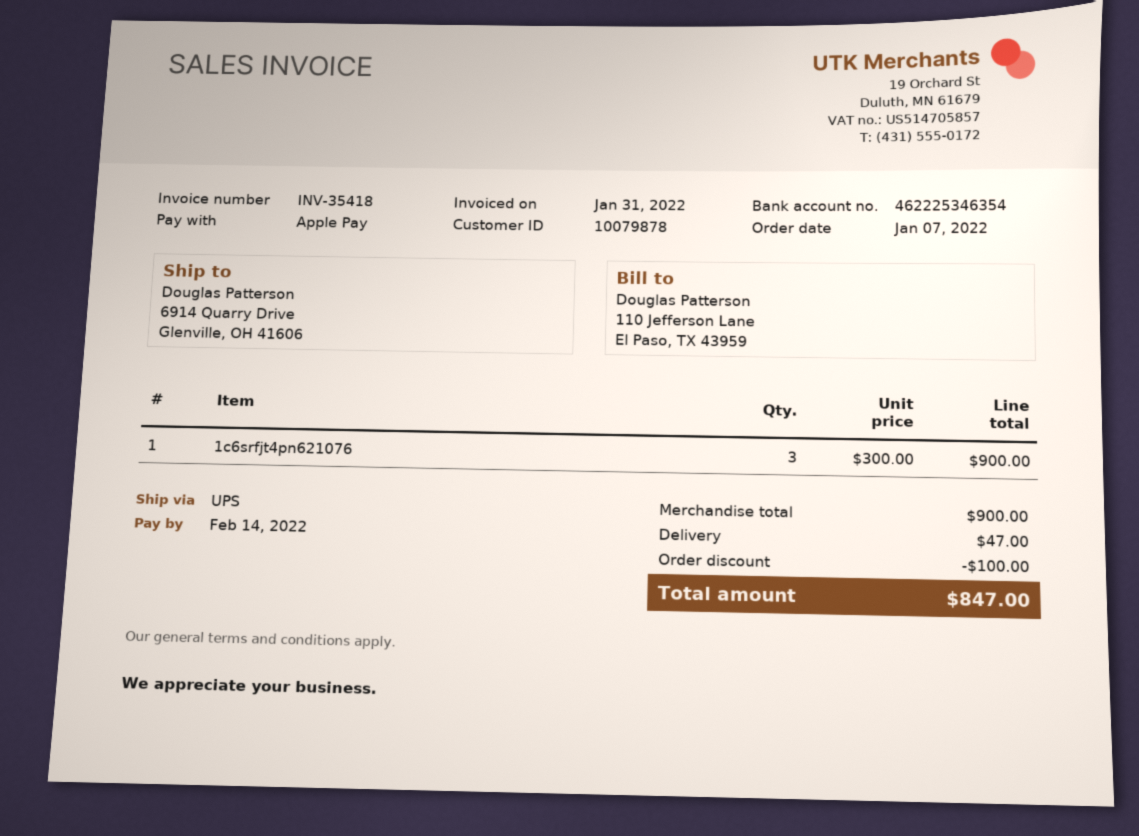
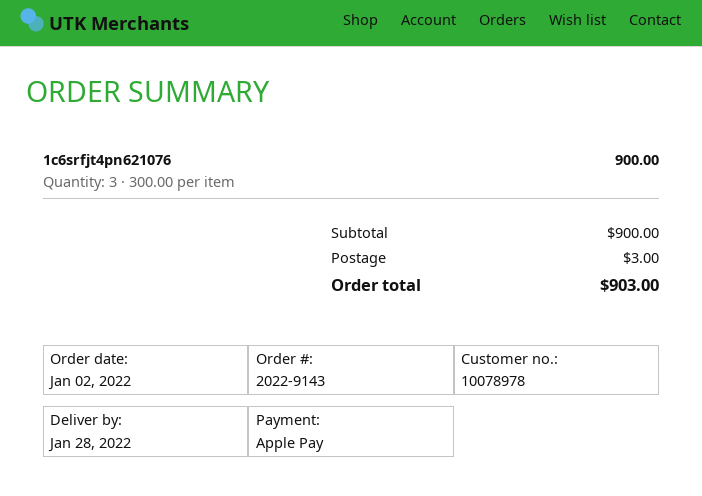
order date: 2022-01-07 -> 2022-01-02
customer number: 10079878 -> 10078978
discount: 100.00 -> none
shipping: 47.00 -> 3.00
total: 847.00 -> 903.00

